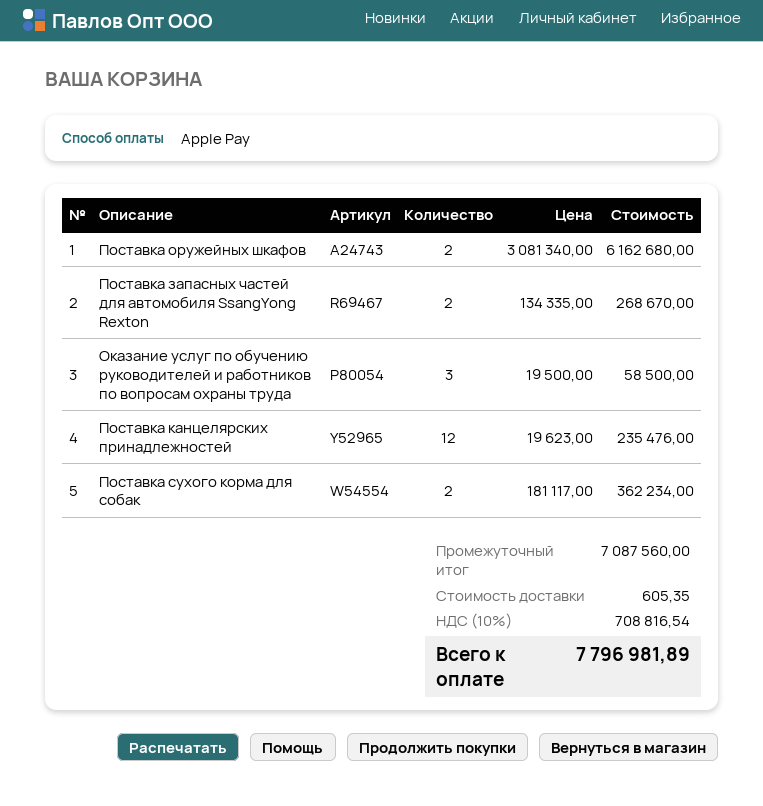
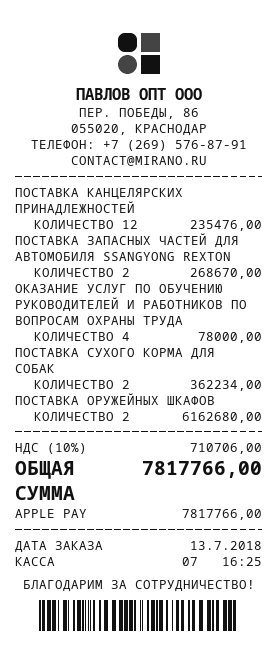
Оказание услуг по обучению руководителей и работников по вопросам охраны труда: 3 for 58500.00 -> 4 for 78000.00
shipping: 605.35 -> none
tax: 10% = 708816.54 -> 10% = 710706.00
total: 7796981.89 -> 7817766.00

